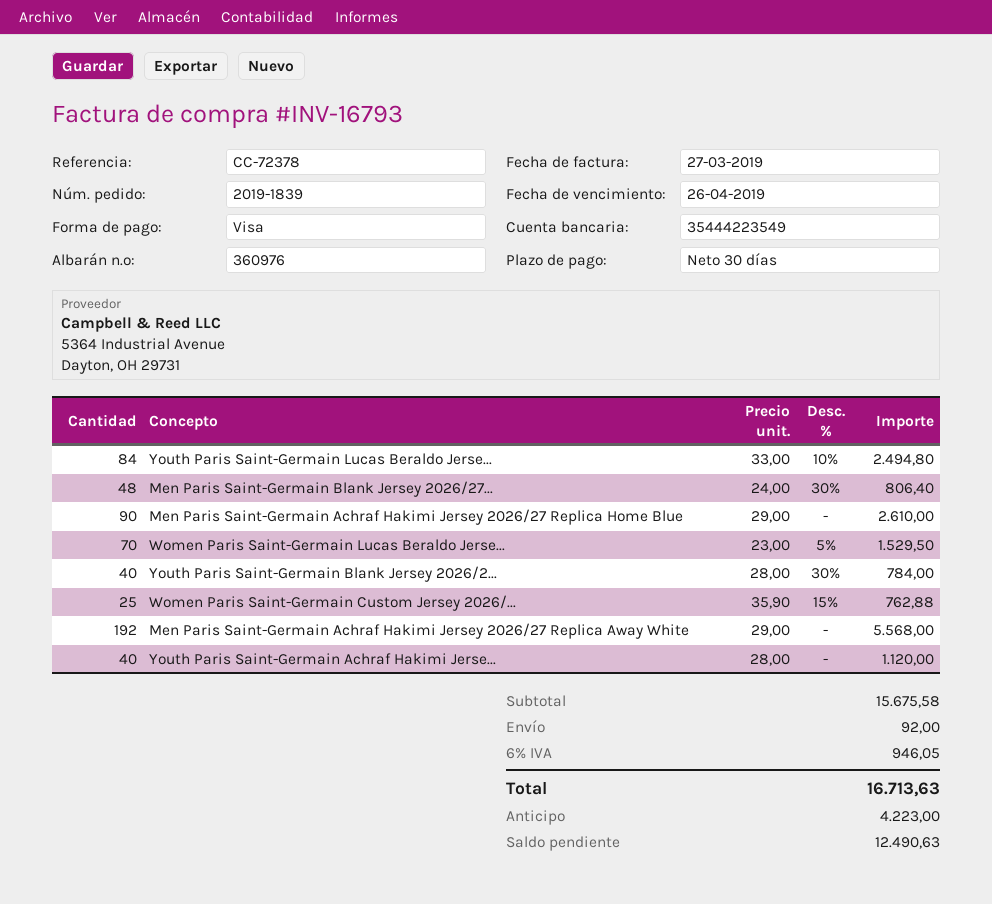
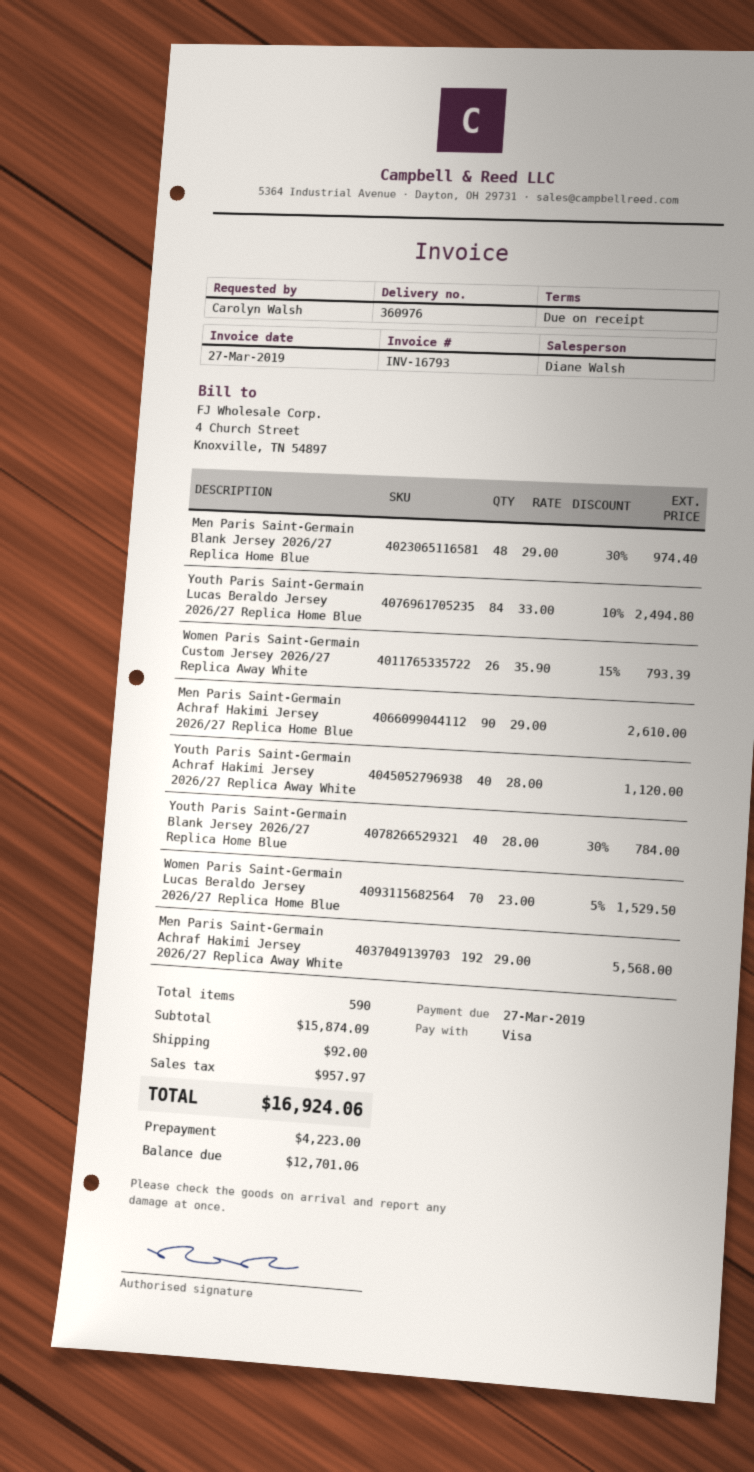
payment terms: 30 days -> on receipt
due date: 2019-04-26 -> 2019-03-27
Men Paris Saint-Germain Blank Jersey 2026/27...: 48 x 24.00 - 30% = 806.40 -> 48 x 29.00 - 30% = 974.40
Women Paris Saint-Germain Custom Jersey 2026/...: 25 x 35.90 - 15% = 762.88 -> 26 x 35.90 - 15% = 793.39
subtotal: 15675.58 -> 15874.09
tax: 946.05 -> 957.97
total: 16713.63 -> 16924.06
balance: 12490.63 -> 12701.06

